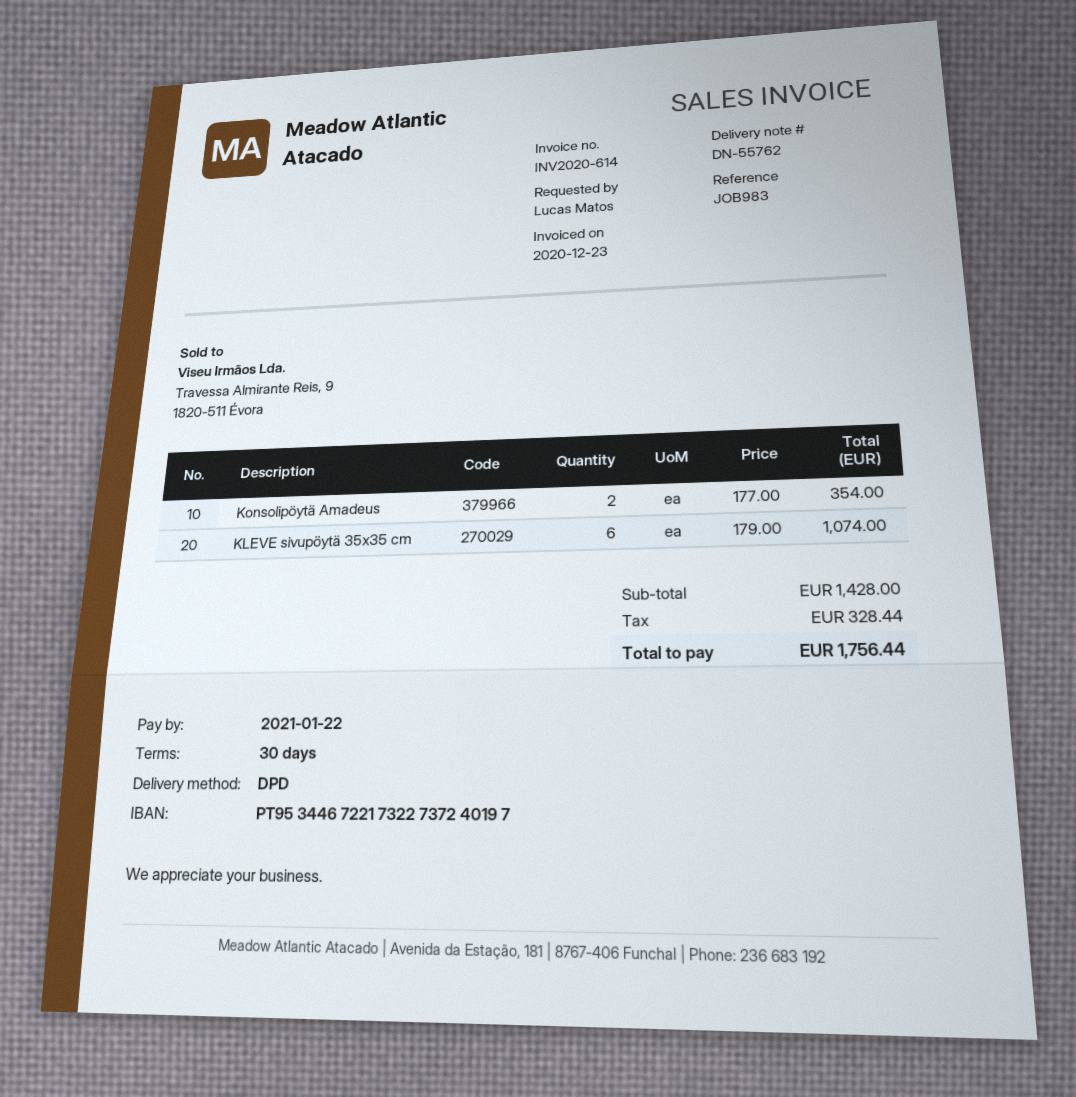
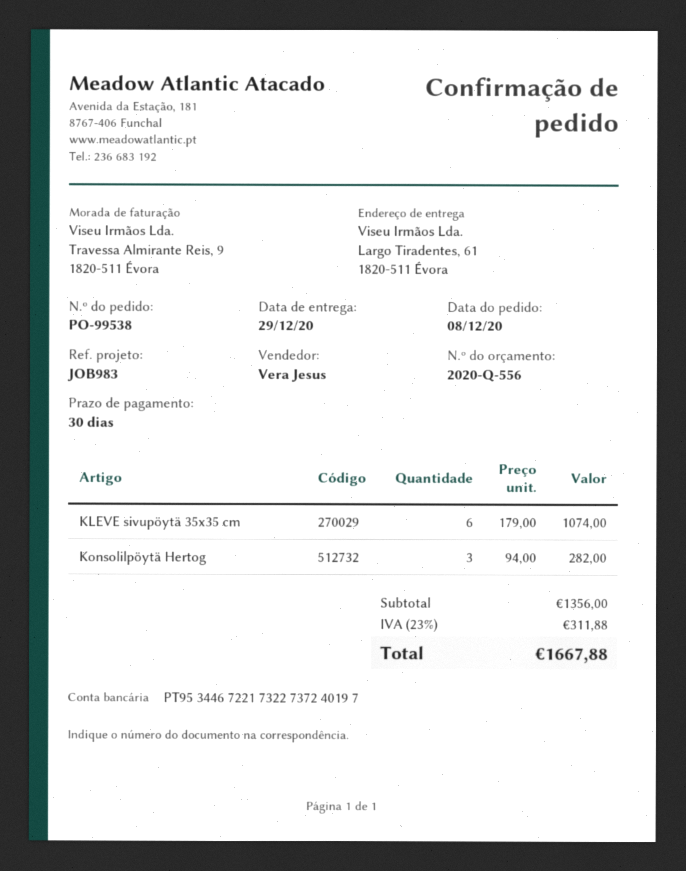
Konsolipöytä Amadeus: 2 x 177.00 = 354.00 -> none
Konsolilpöytä Hertog: none -> 3 x 94.00 = 282.00
subtotal: 1428.00 -> 1356.00
tax: 328.44 -> 311.88
total: 1756.44 -> 1667.88

